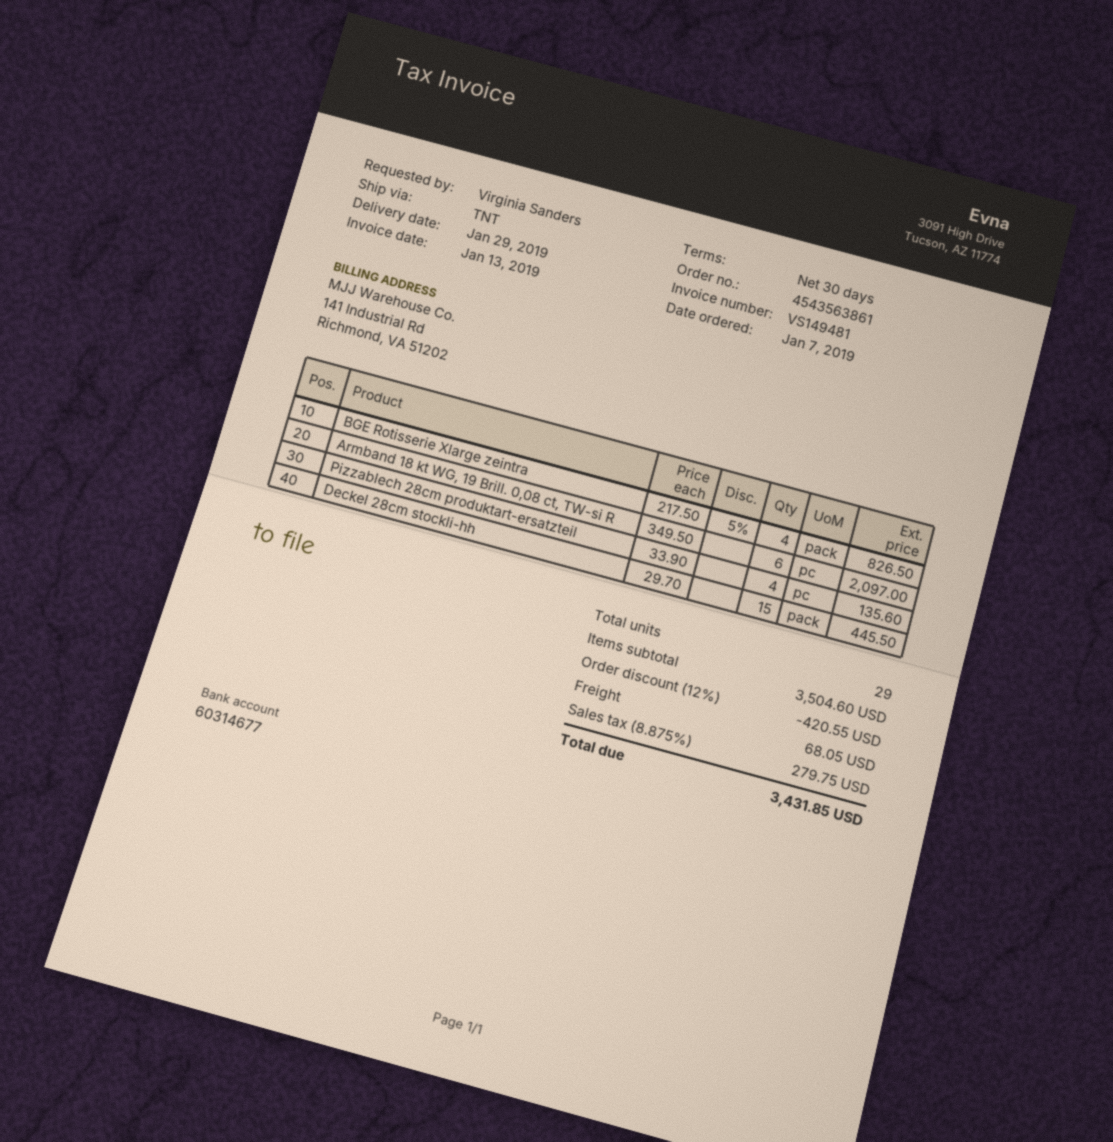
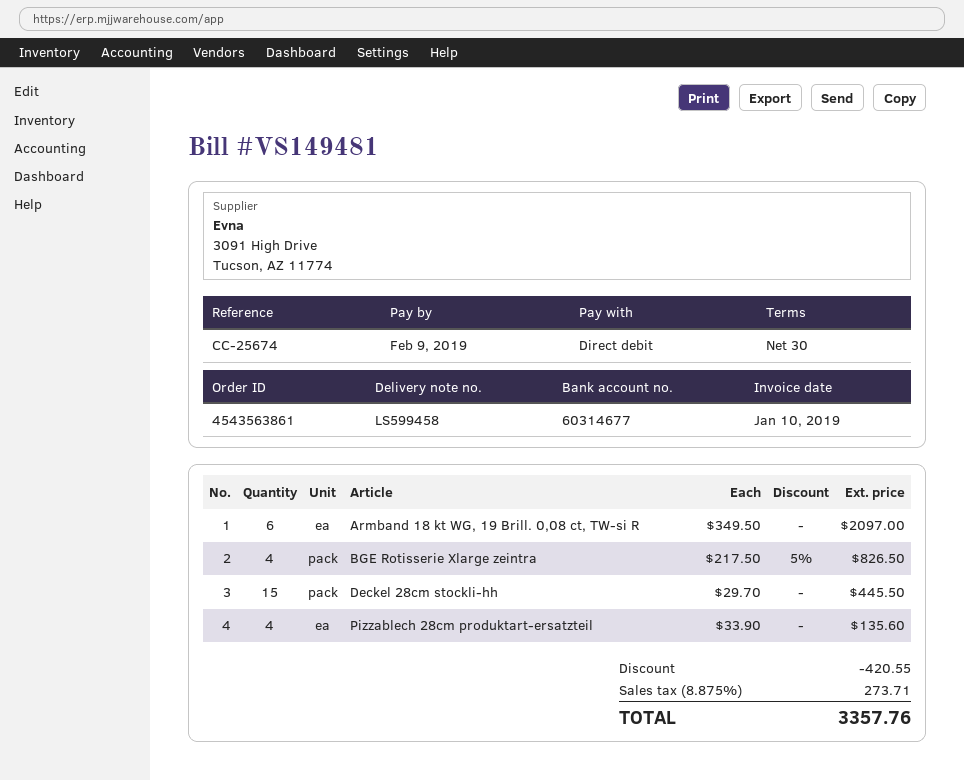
invoice date: 2019-01-13 -> 2019-01-10
shipping: 68.05 -> none
tax: 8.875% = 279.75 -> 8.875% = 273.71
total: 3431.85 -> 3357.76

